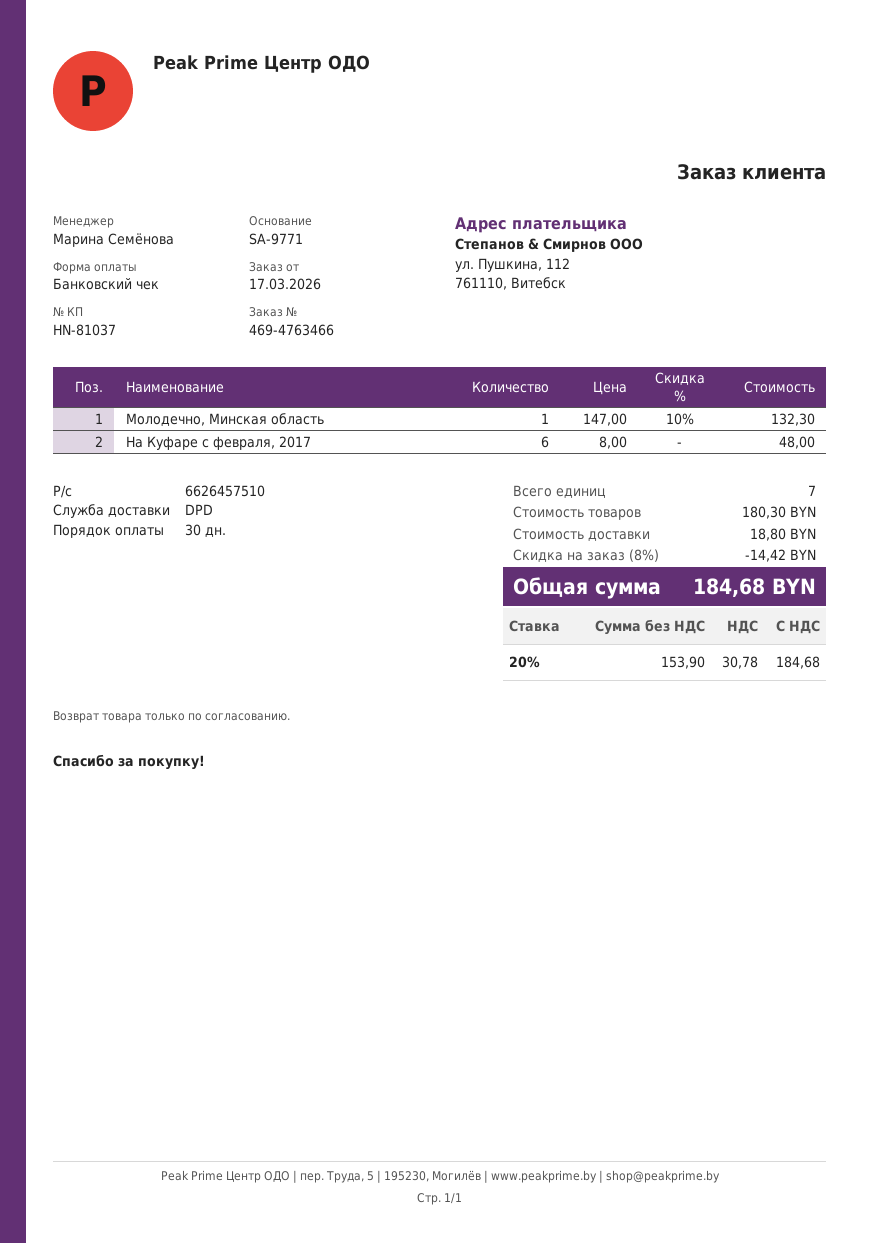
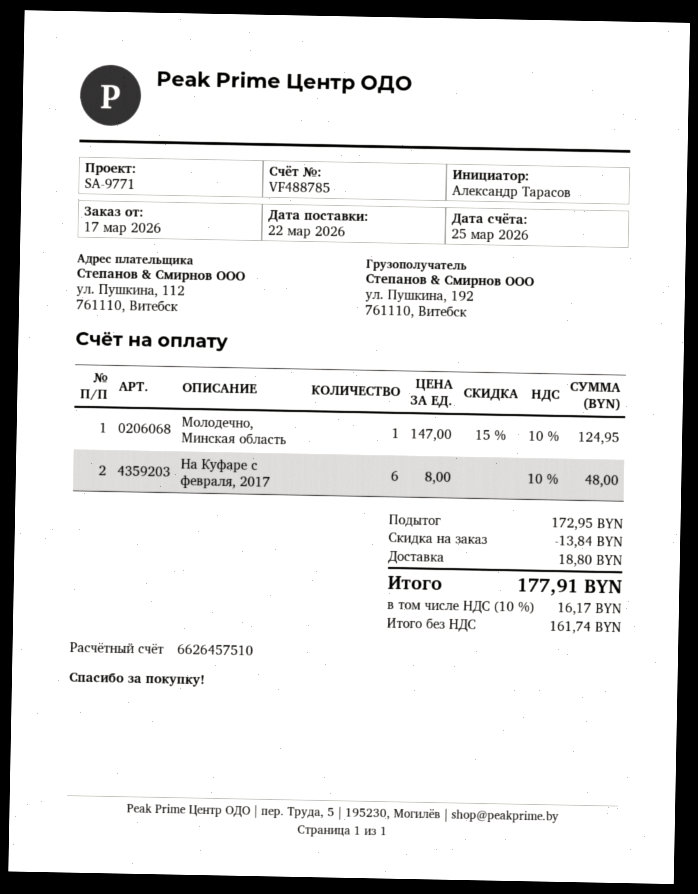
Молодечно, Минская область: 1 x 147.00 - 10% = 132.30 -> 1 x 147.00 - 15% = 124.95
subtotal: 180.30 -> 172.95
discount: 14.42 -> 13.84
net: 153.90 -> 161.74
tax: 20% = 30.78 -> 10% = 16.17
total: 184.68 -> 177.91

